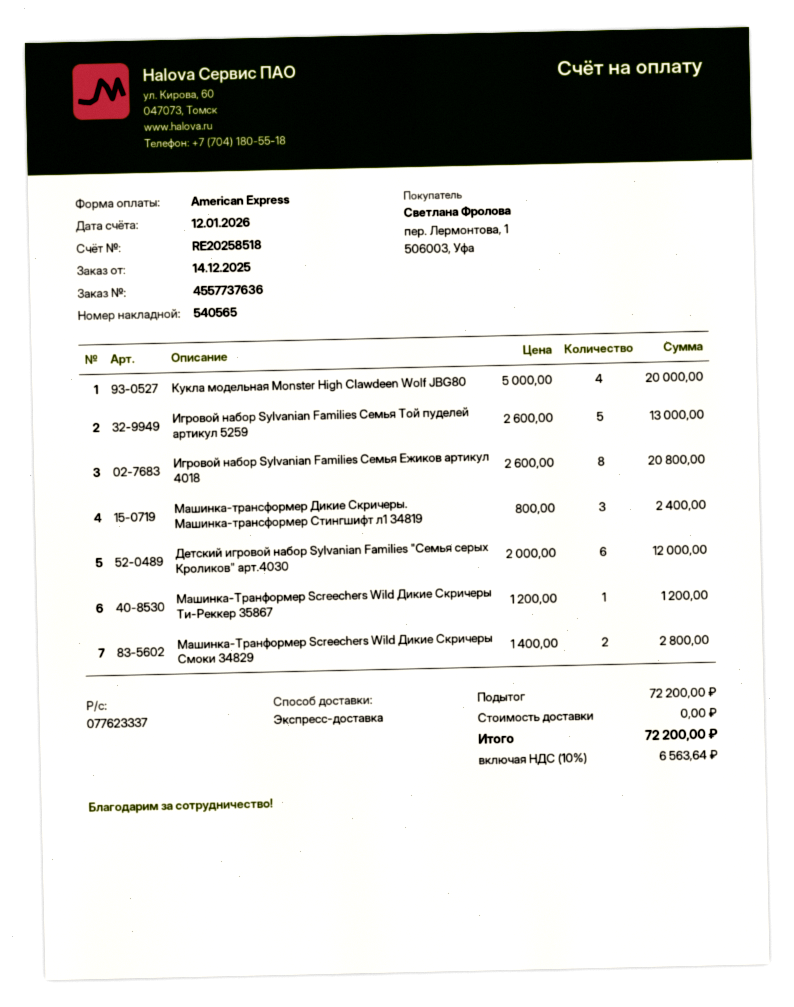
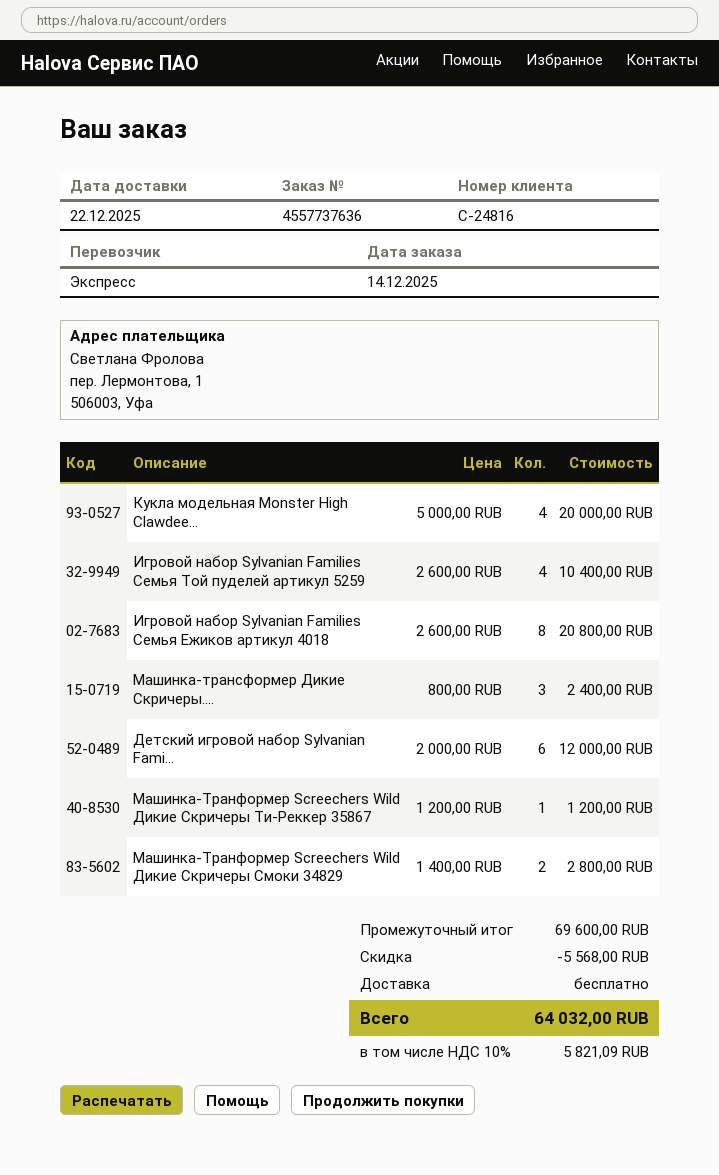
Игровой набор Sylvanian Families Семья Той пуделей артикул 5259: 5 x 2600.00 = 13000.00 -> 4 x 2600.00 = 10400.00
subtotal: 72200.00 -> 69600.00
discount: none -> 5568.00
tax: 10% = 6563.64 -> 10% = 5821.09
total: 72200.00 -> 64032.00

